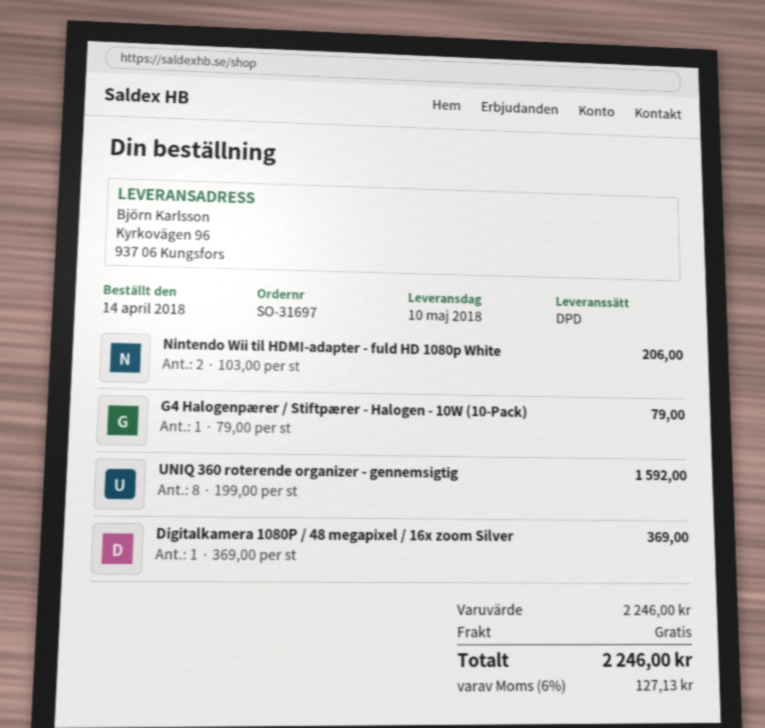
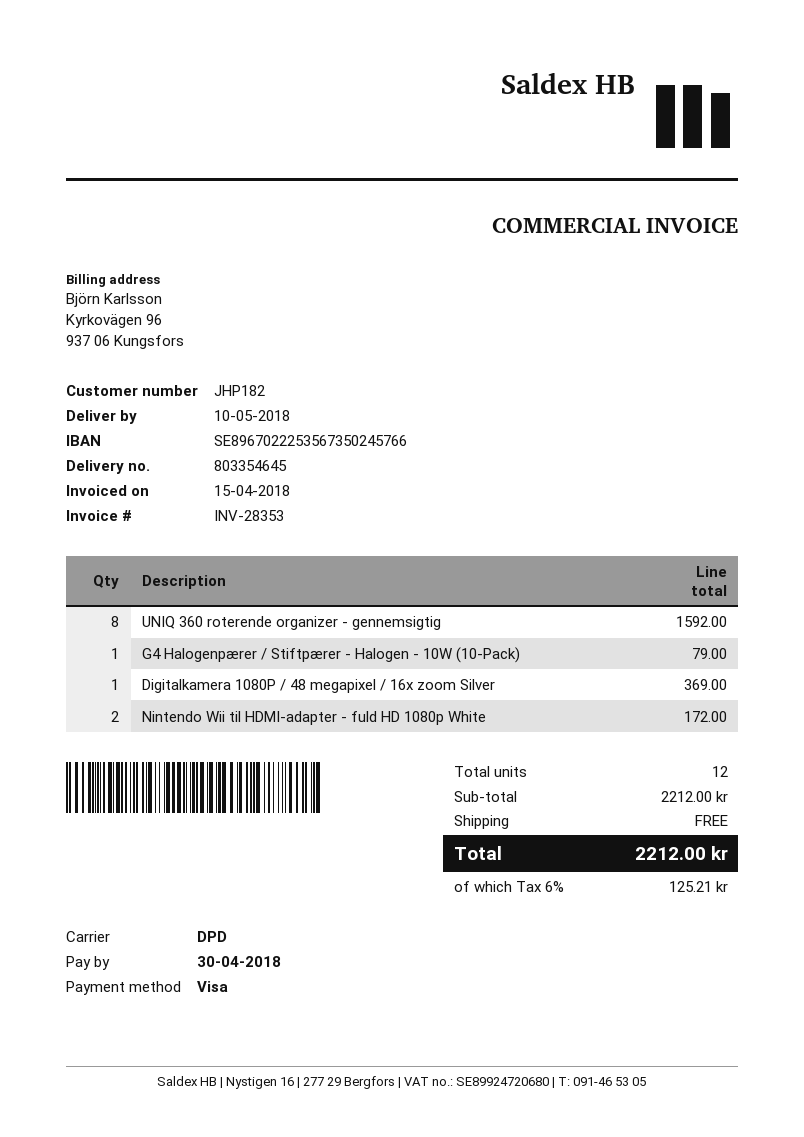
Nintendo Wii til HDMI-adapter - fuld HD 1080p White: 2 for 206.00 -> 2 for 172.00
subtotal: 2246.00 -> 2212.00
tax: 6% = 127.13 -> 6% = 125.21
total: 2246.00 -> 2212.00

